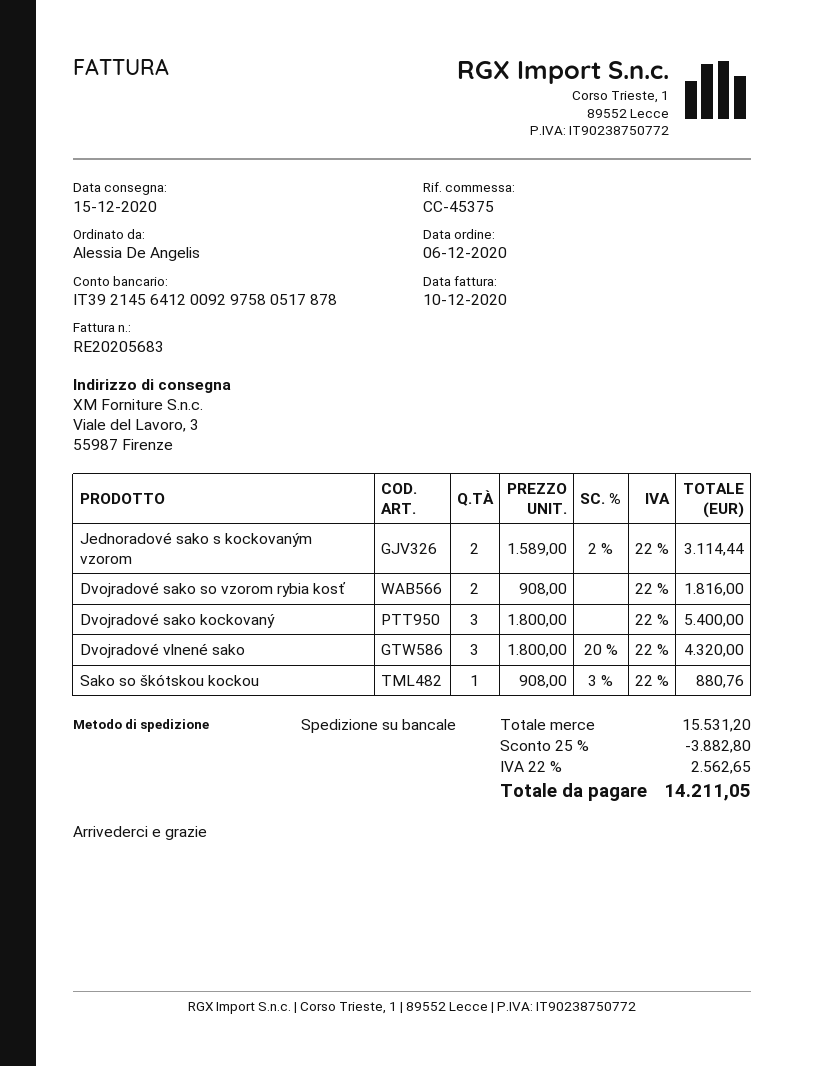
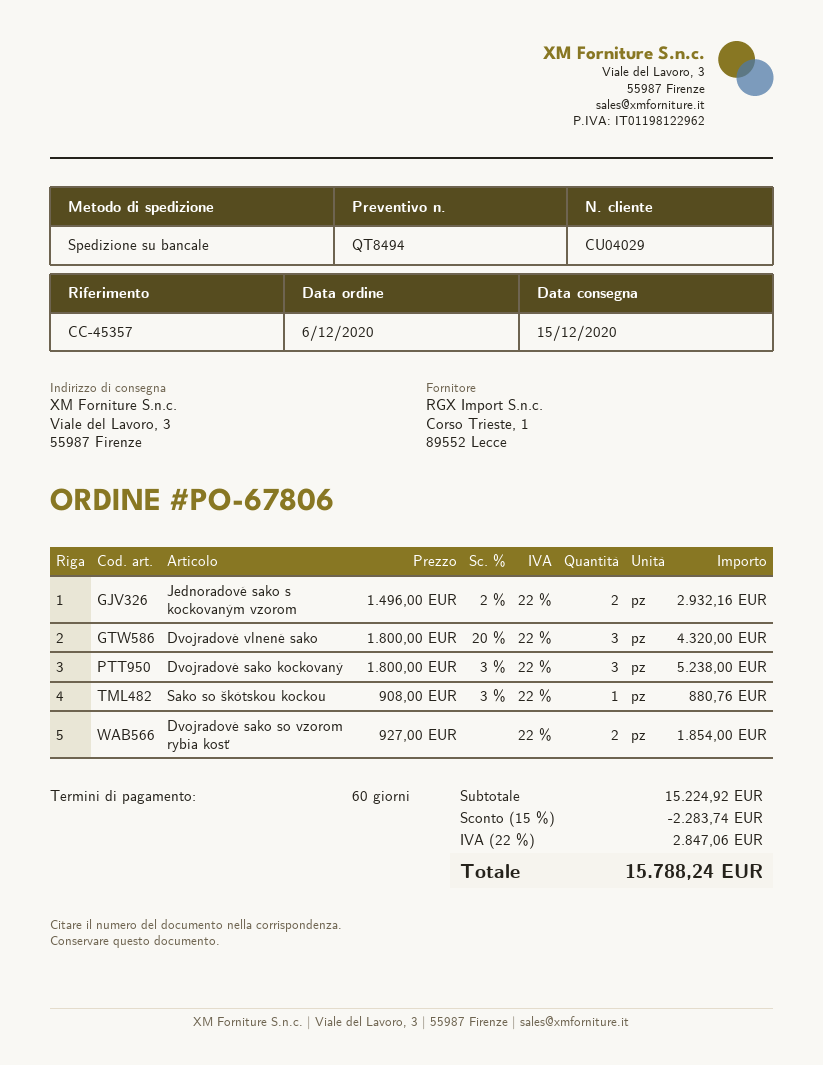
reference: CC-45375 -> CC-45357
Jednoradové sako s kockovaným vzorom: 2 x 1589.00 - 2% = 3114.44 -> 2 x 1496.00 - 2% = 2932.16
Dvojradové sako so vzorom rybia kosť: 2 x 908.00 = 1816.00 -> 2 x 927.00 = 1854.00
Dvojradové sako kockovaný: 3 x 1800.00 = 5400.00 -> 3 x 1800.00 - 3% = 5238.00
subtotal: 15531.20 -> 15224.92
discount: 25% = 3882.80 -> 15% = 2283.74
tax: 22% = 2562.65 -> 22% = 2847.06
total: 14211.05 -> 15788.24

